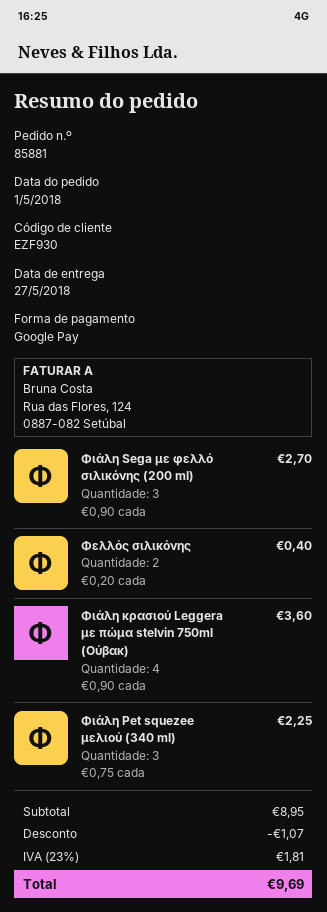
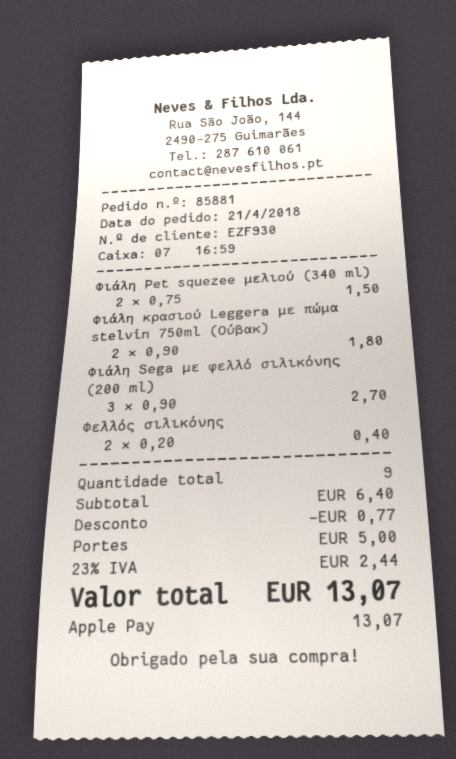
order date: 2018-05-01 -> 2018-04-21
payment method: Google Pay -> Apple Pay
Φιάλη κρασιού Leggera με πώμα stelvin 750ml (Ούβακ): 4 x 0.90 = 3.60 -> 2 x 0.90 = 1.80
Φιάλη Pet squezee μελιού (340 ml): 3 x 0.75 = 2.25 -> 2 x 0.75 = 1.50
subtotal: 8.95 -> 6.40
discount: 1.07 -> 0.77
shipping: none -> 5.00
tax: 23% = 1.81 -> 23% = 2.44
total: 9.69 -> 13.07

